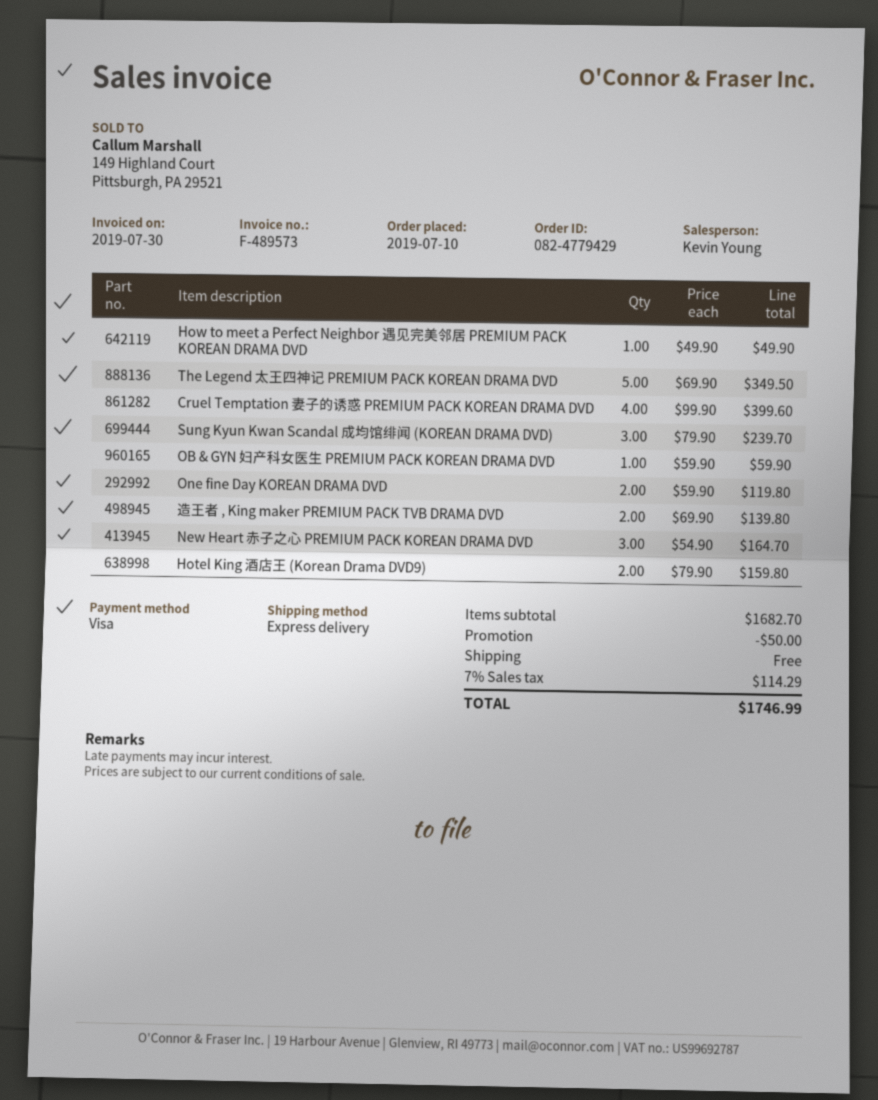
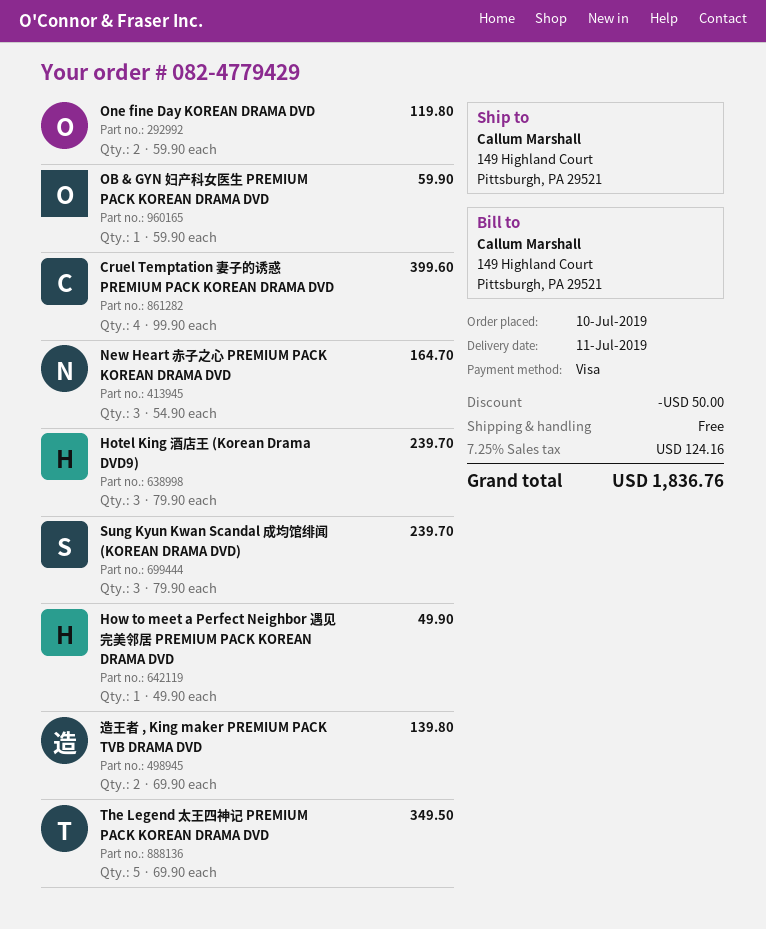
Hotel King 酒店王 (Korean Drama DVD9): 2 x 79.90 = 159.80 -> 3 x 79.90 = 239.70
tax: 7% = 114.29 -> 7.25% = 124.16
total: 1746.99 -> 1836.76

